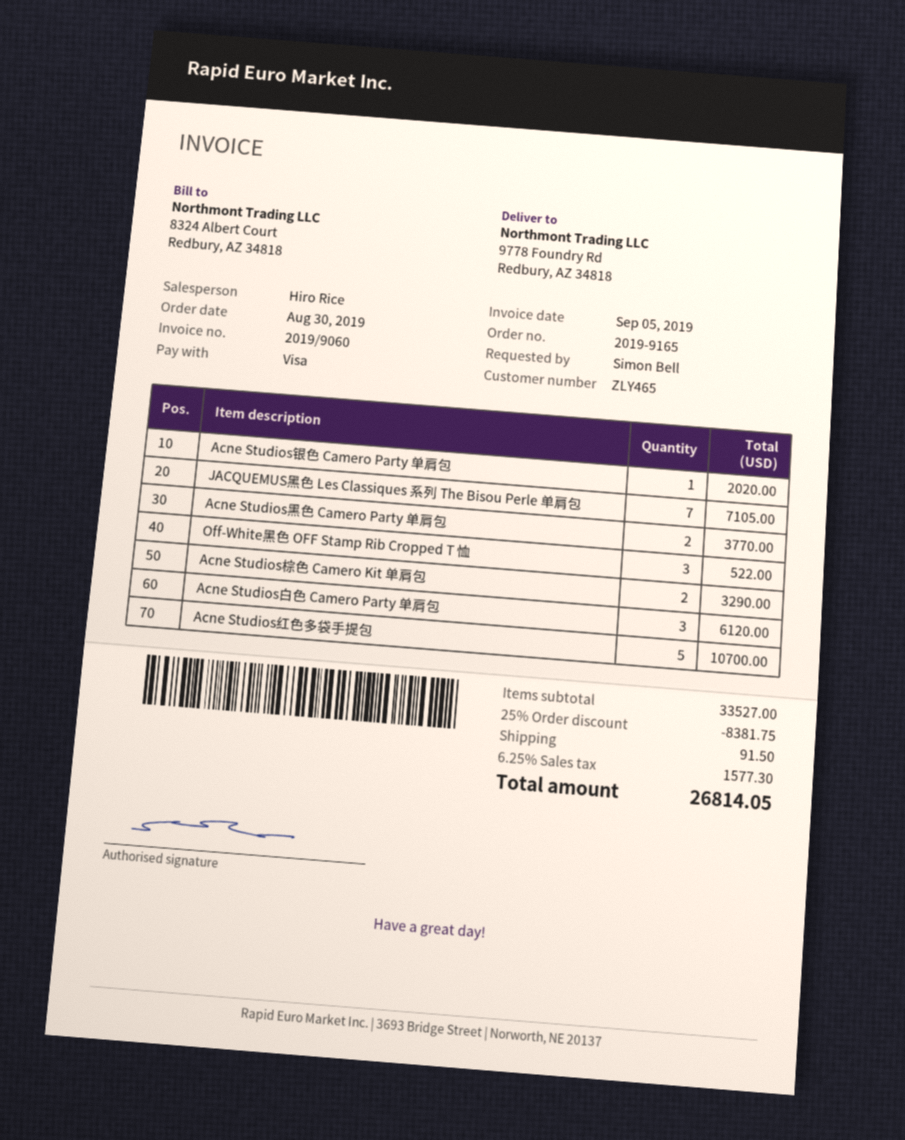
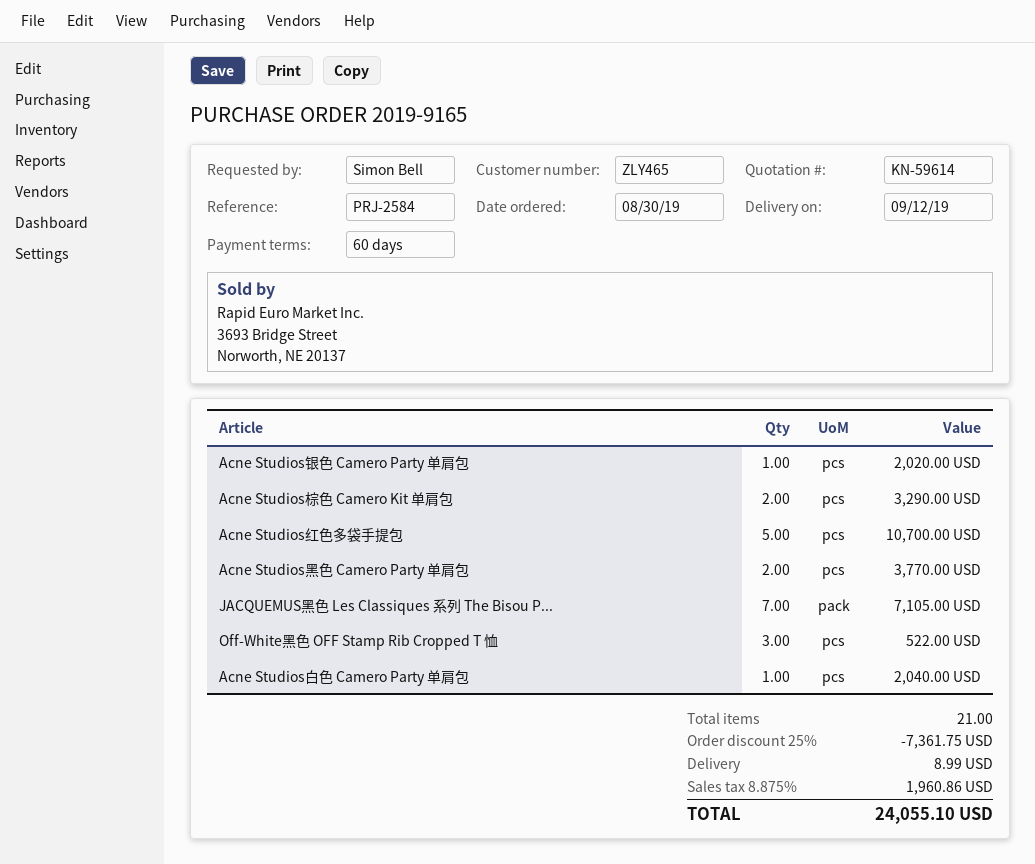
Acne Studios白色 Camero Party 单肩包: 3 for 6120.00 -> 1 for 2040.00
discount: 25% = 8381.75 -> 25% = 7361.75
shipping: 91.50 -> 8.99
tax: 6.25% = 1577.30 -> 8.875% = 1960.86
total: 26814.05 -> 24055.10

